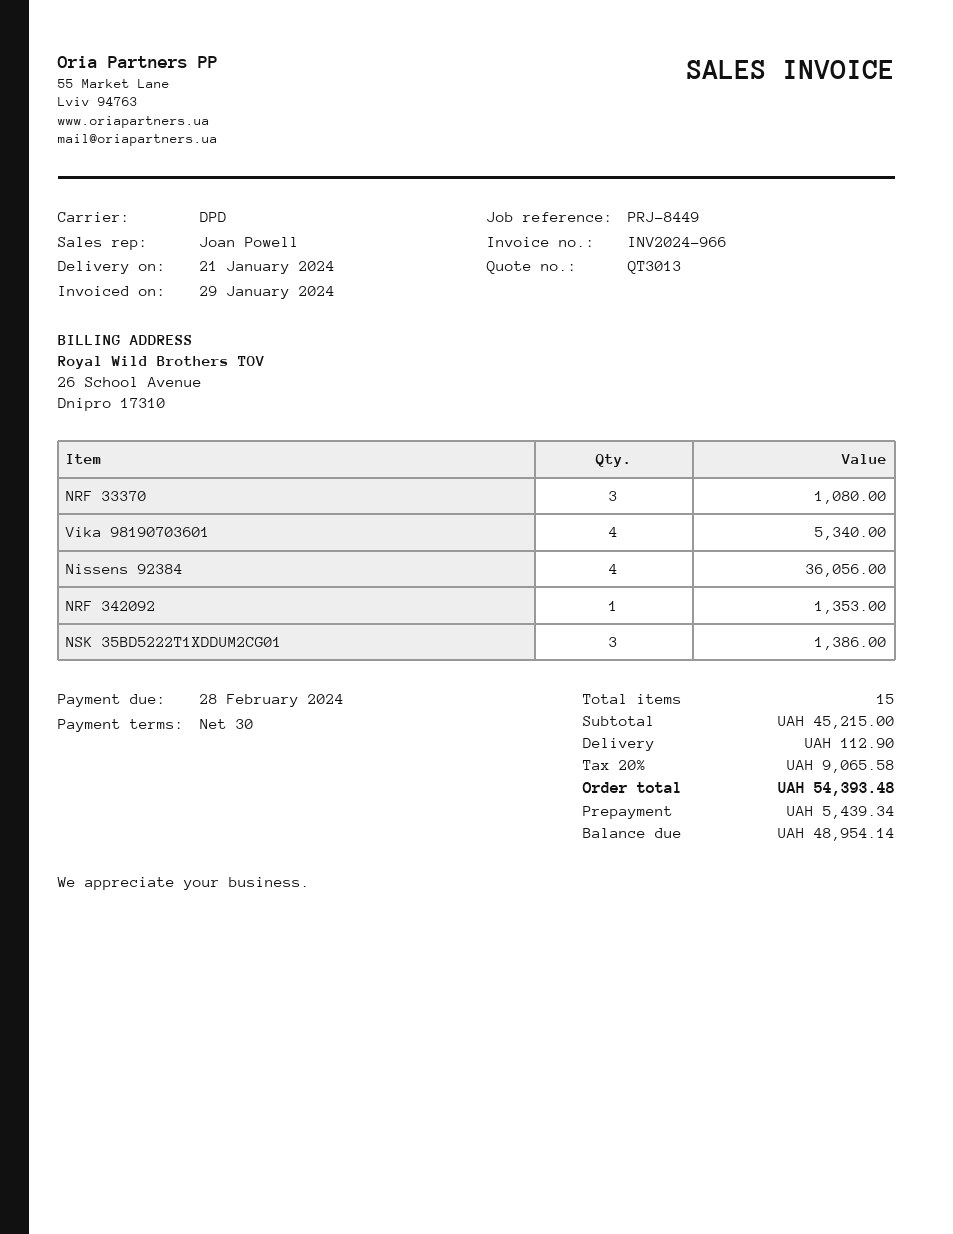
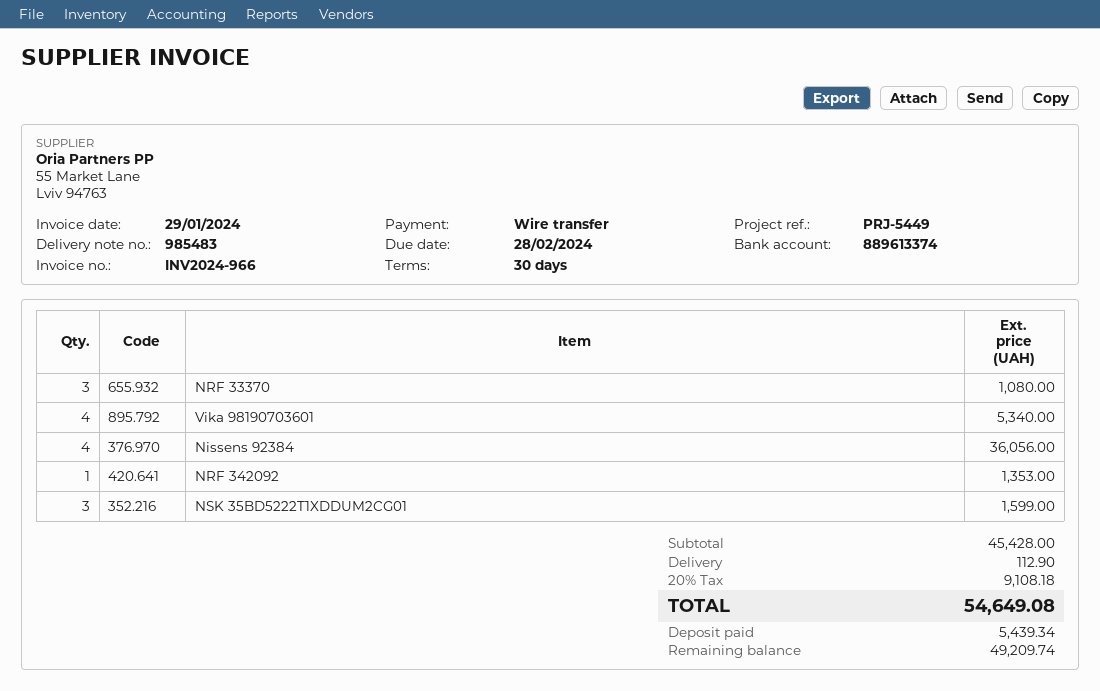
reference: PRJ-8449 -> PRJ-5449
NSK 35BD5222T1XDDUM2CG01: 3 for 1386.00 -> 3 for 1599.00
subtotal: 45215.00 -> 45428.00
tax: 20% = 9065.58 -> 20% = 9108.18
total: 54393.48 -> 54649.08
balance: 48954.14 -> 49209.74

